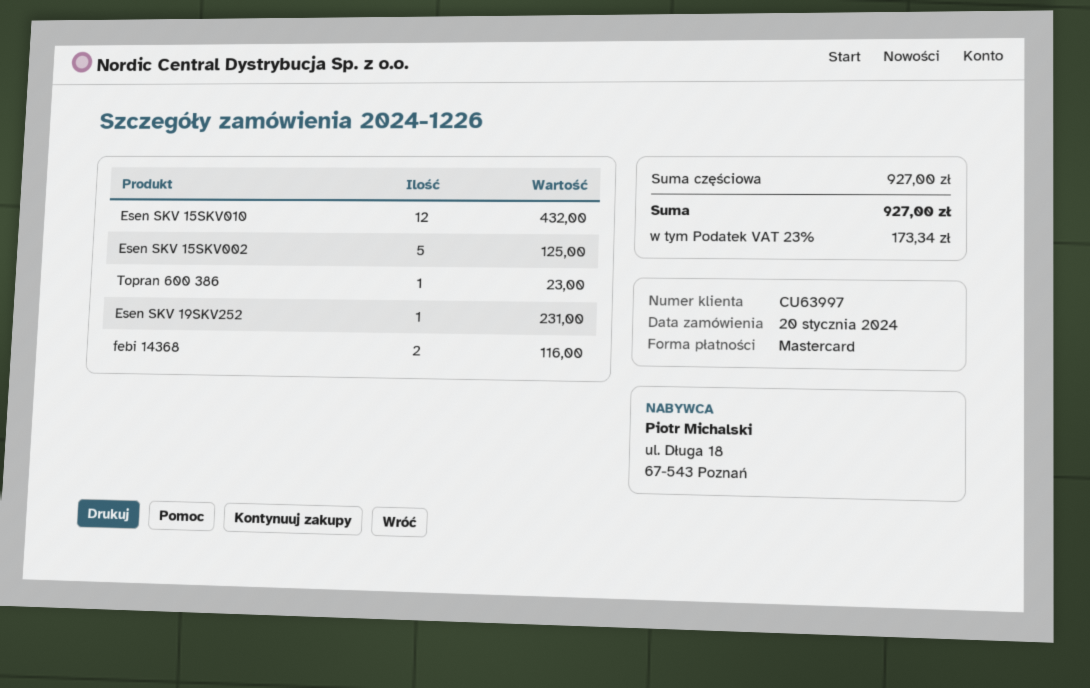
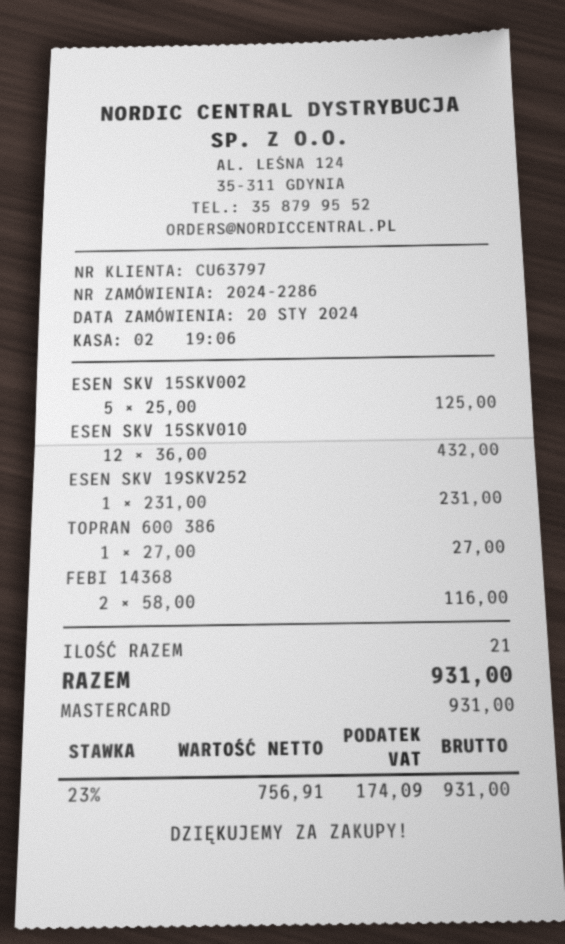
order number: 2024-1226 -> 2024-2286
customer number: CU63997 -> CU63797
Topran 600 386: 1 for 23.00 -> 1 for 27.00
tax: 23% = 173.34 -> 23% = 174.09
total: 927.00 -> 931.00

